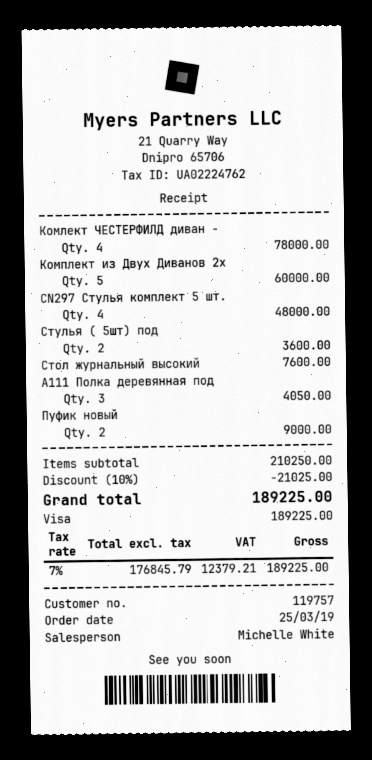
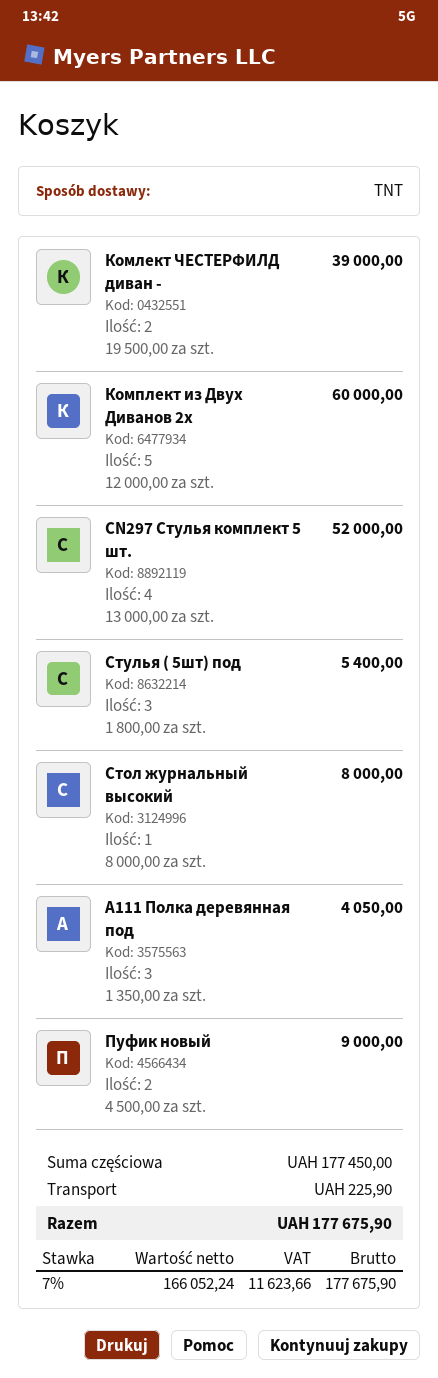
Комлект ЧЕСТЕРФИЛД диван -: 4 for 78000.00 -> 2 for 39000.00
CN297 Стулья комплект 5 шт.: 4 for 48000.00 -> 4 for 52000.00
Стулья ( 5шт) под: 2 for 3600.00 -> 3 for 5400.00
Стол журнальный высокий: 1 for 7600.00 -> 1 for 8000.00
subtotal: 210250.00 -> 177450.00
discount: 10% = 21025.00 -> none
shipping: none -> 225.90
net: 176845.79 -> 166052.24
tax: 7% = 12379.21 -> 7% = 11623.66
total: 189225.00 -> 177675.90

